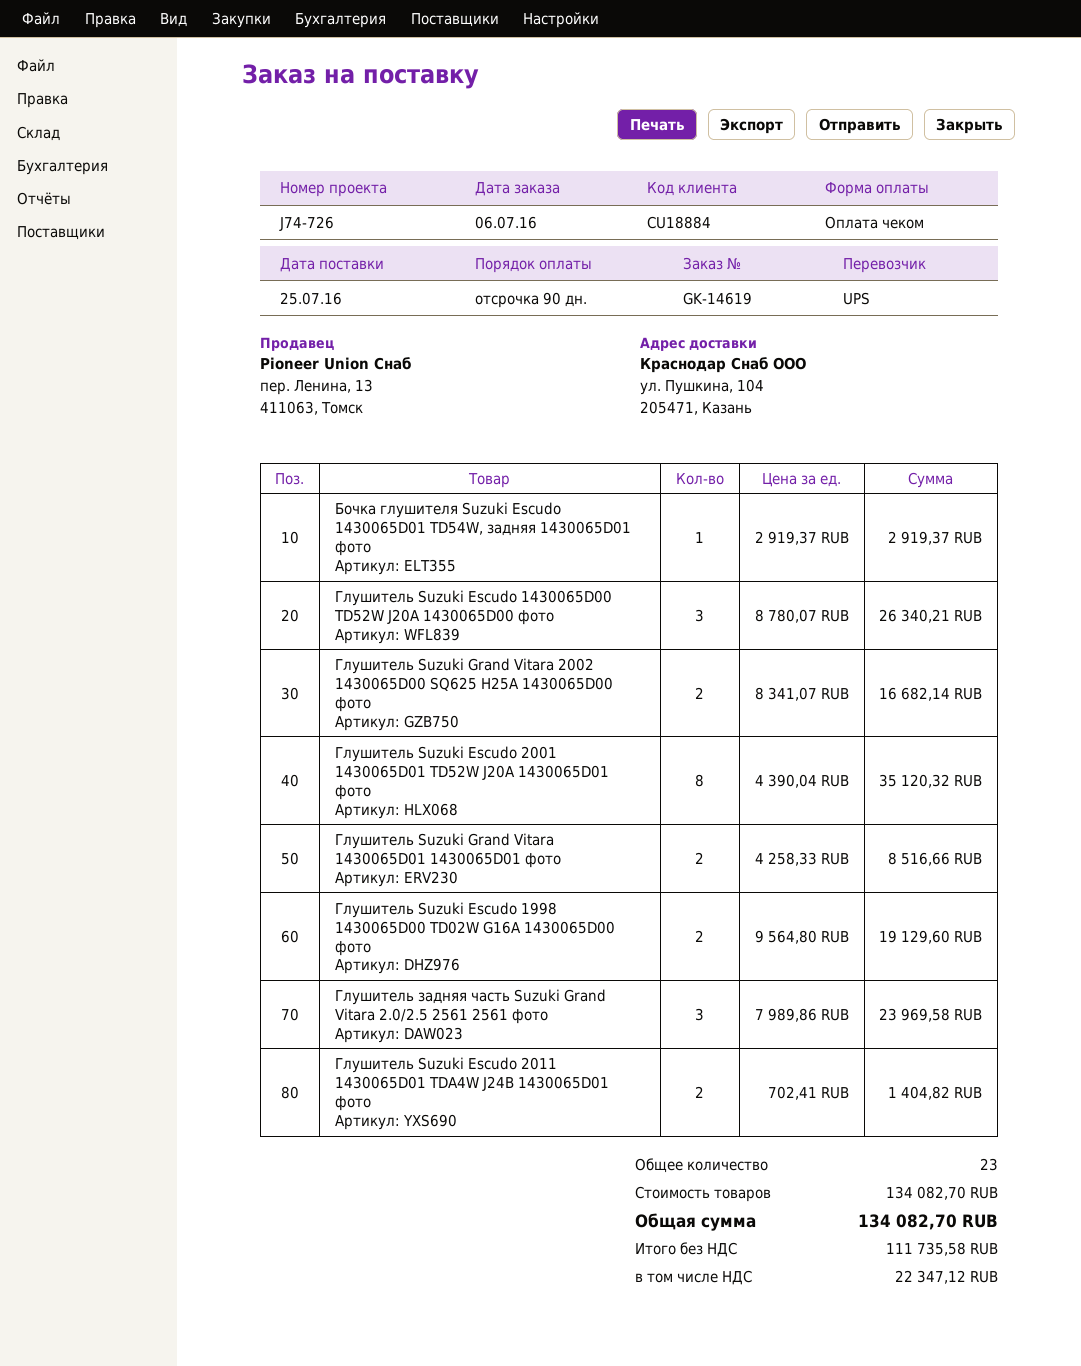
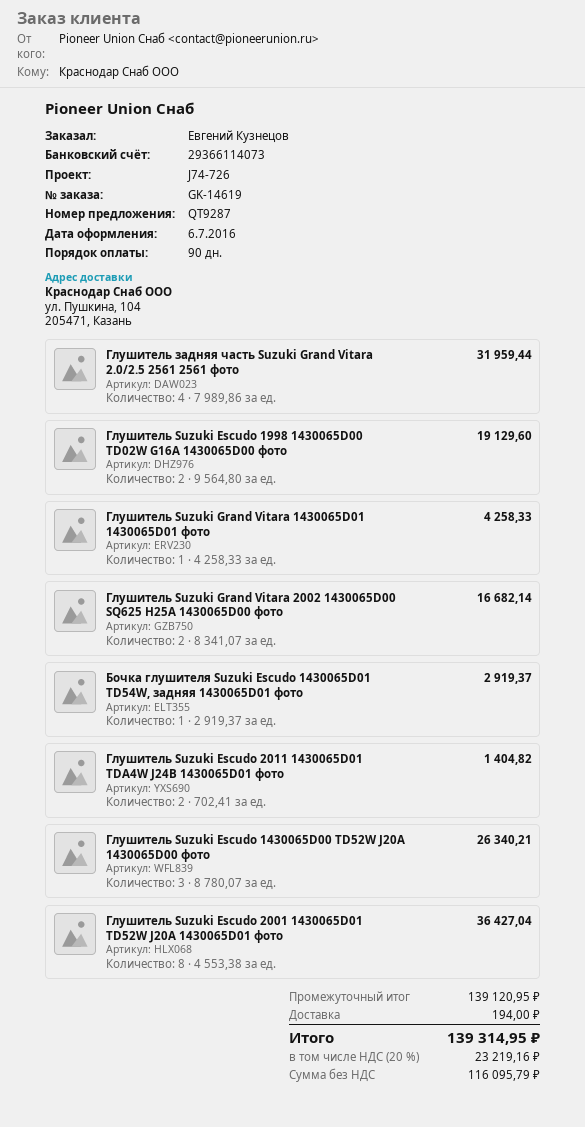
Глушитель Suzuki Escudo 2001 1430065D01 TD52W J20A 1430065D01 фото: 8 x 4390.04 = 35120.32 -> 8 x 4553.38 = 36427.04
Глушитель Suzuki Grand Vitara 1430065D01 1430065D01 фото: 2 x 4258.33 = 8516.66 -> 1 x 4258.33 = 4258.33
Глушитель задняя часть Suzuki Grand Vitara 2.0/2.5 2561 2561 фото: 3 x 7989.86 = 23969.58 -> 4 x 7989.86 = 31959.44
subtotal: 134082.70 -> 139120.95
shipping: none -> 194.00
net: 111735.58 -> 116095.79
tax: 22347.12 -> 23219.16
total: 134082.70 -> 139314.95

